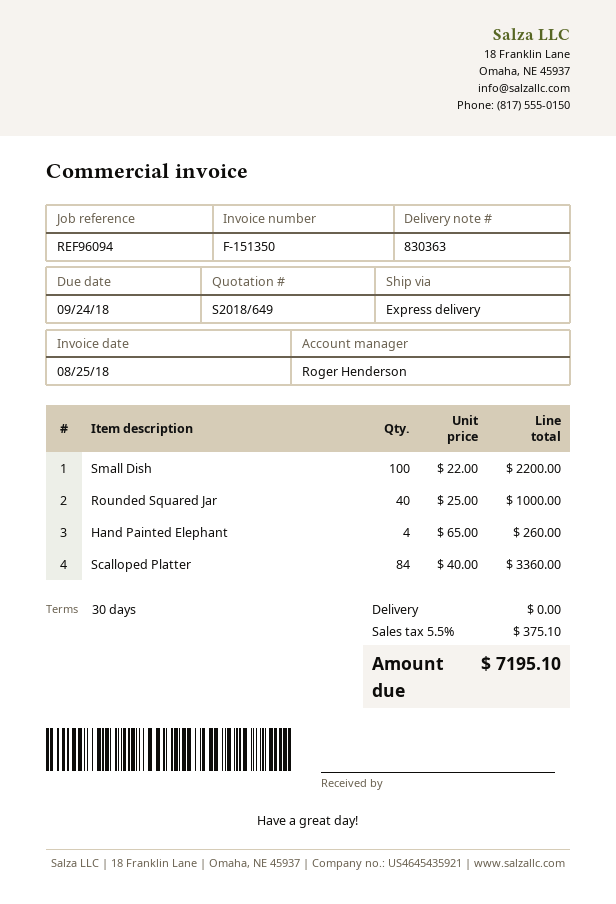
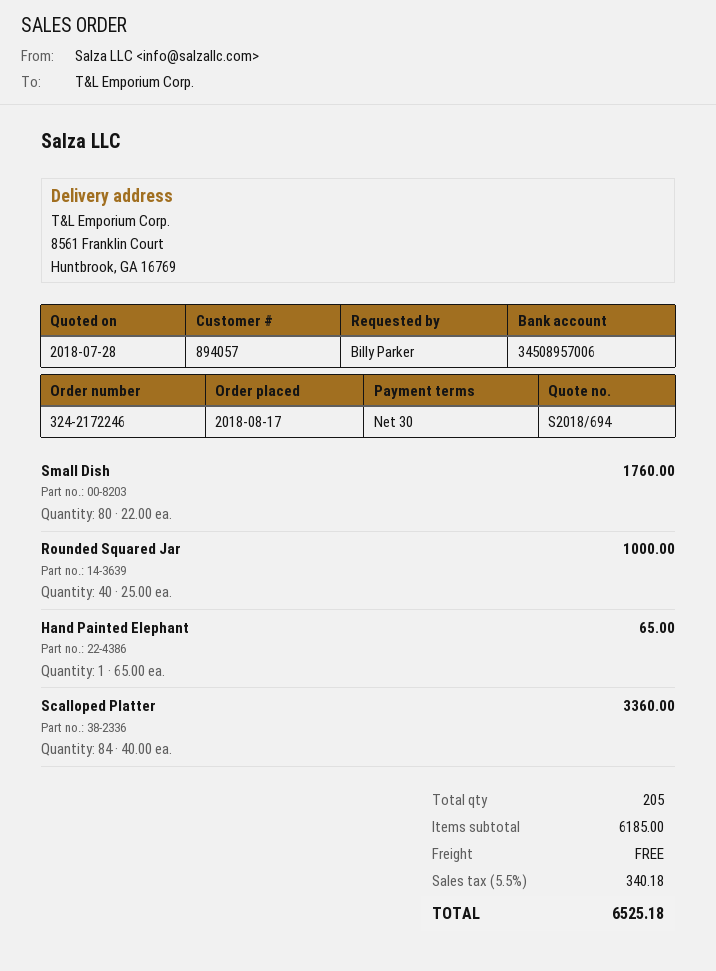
quote number: S2018/649 -> S2018/694
Small Dish: 100 x 22.00 = 2200.00 -> 80 x 22.00 = 1760.00
Hand Painted Elephant: 4 x 65.00 = 260.00 -> 1 x 65.00 = 65.00
tax: 5.5% = 375.10 -> 5.5% = 340.18
total: 7195.10 -> 6525.18

